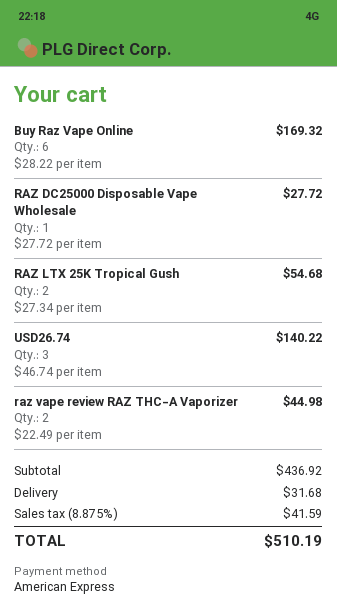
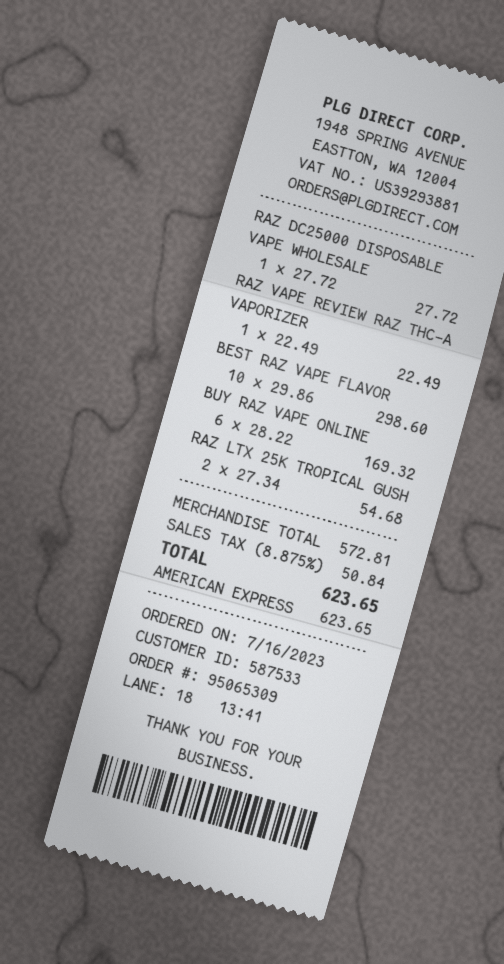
USD26.74: 3 x 46.74 = 140.22 -> none
raz vape review RAZ THC-A Vaporizer: 2 x 22.49 = 44.98 -> 1 x 22.49 = 22.49
BEST RAZ VAPE FLAVOR: none -> 10 x 29.86 = 298.60
subtotal: 436.92 -> 572.81
shipping: 31.68 -> none
tax: 8.875% = 41.59 -> 8.875% = 50.84
total: 510.19 -> 623.65

